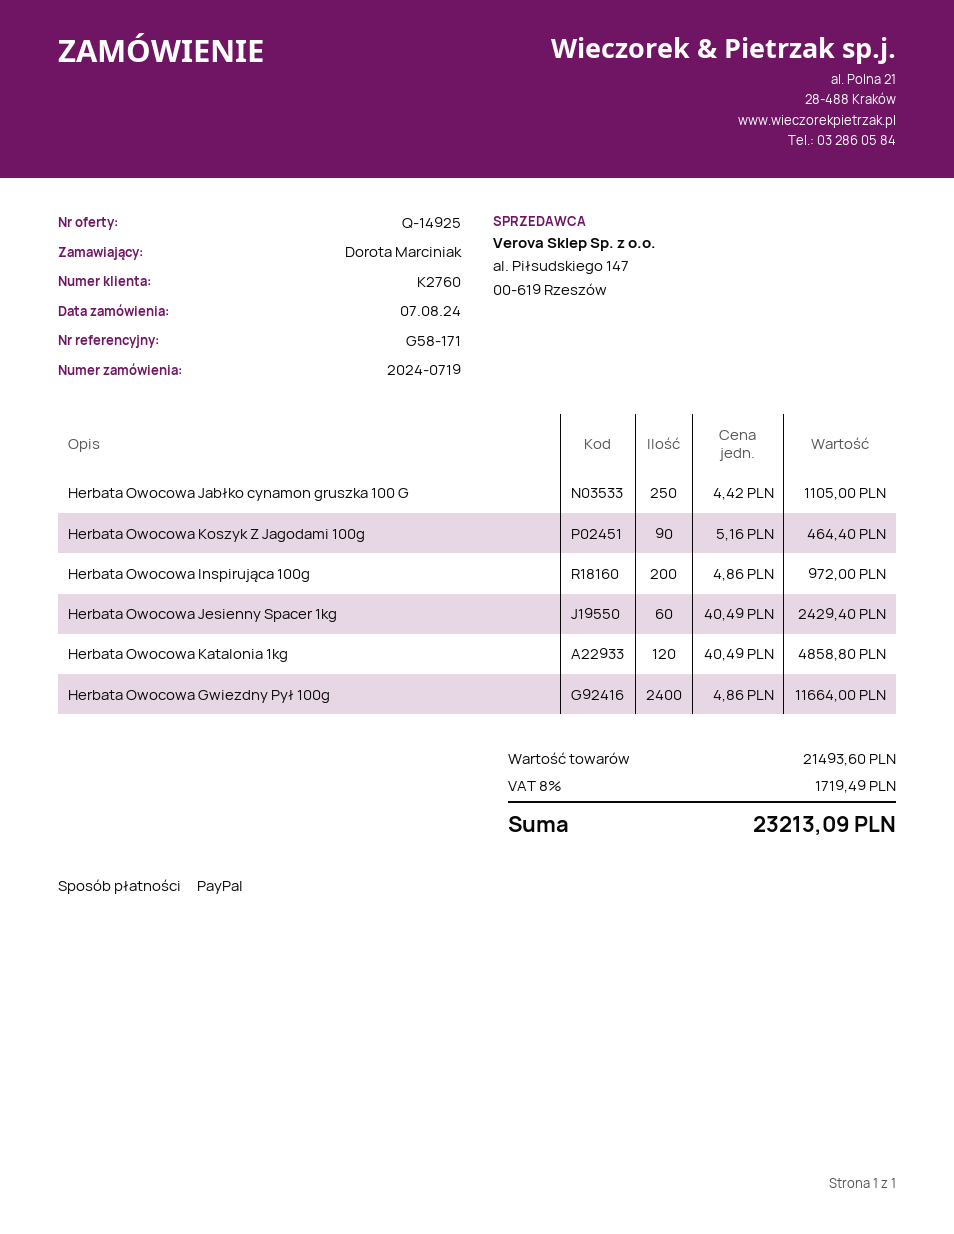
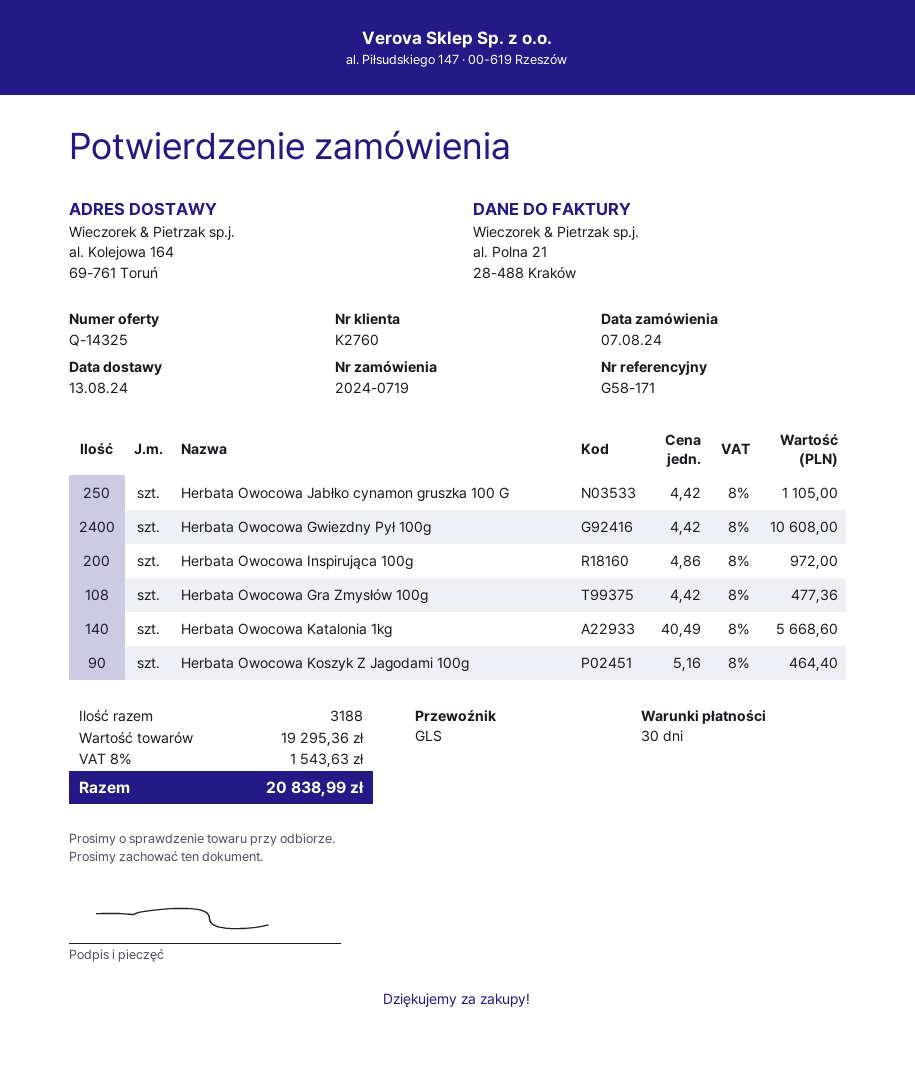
quote number: Q-14925 -> Q-14325
Herbata Owocowa Jesienny Spacer 1kg: 60 x 40.49 = 2429.40 -> none
Herbata Owocowa Katalonia 1kg: 120 x 40.49 = 4858.80 -> 140 x 40.49 = 5668.60
Herbata Owocowa Gwiezdny Pył 100g: 2400 x 4.86 = 11664.00 -> 2400 x 4.42 = 10608.00
Herbata Owocowa Gra Zmysłów 100g: none -> 108 x 4.42 = 477.36
subtotal: 21493.60 -> 19295.36
tax: 8% = 1719.49 -> 8% = 1543.63
total: 23213.09 -> 20838.99

